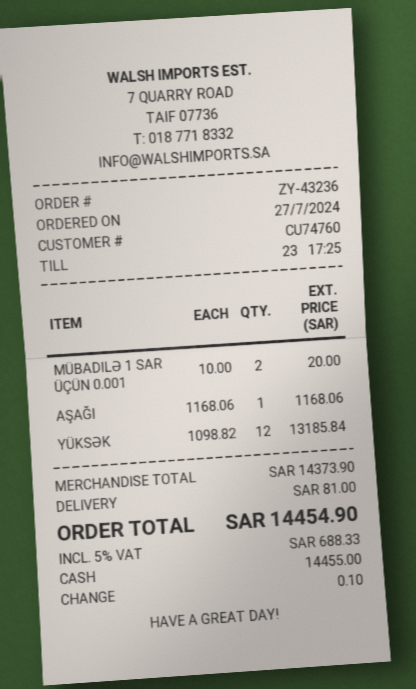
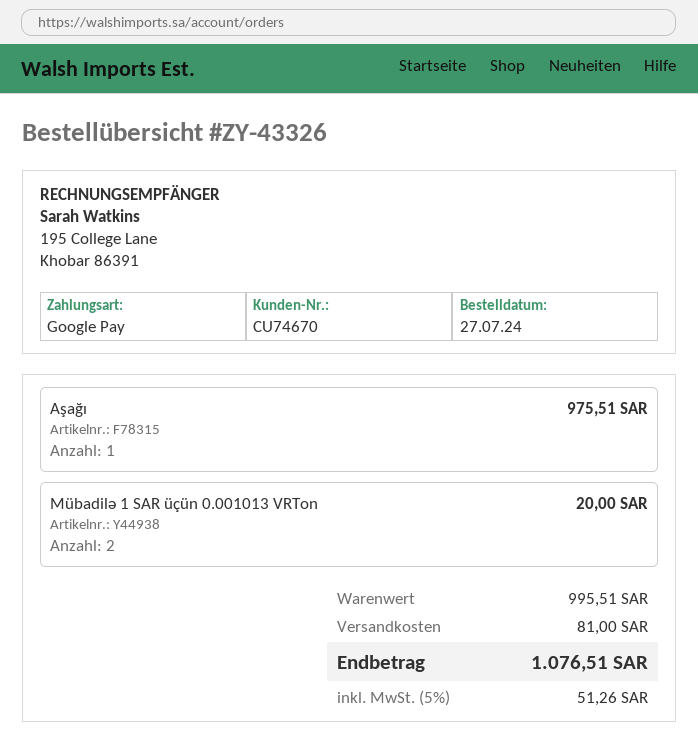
order number: ZY-43236 -> ZY-43326
customer number: CU74760 -> CU74670
payment method: cash -> Google Pay
AŞAĞI: 1 for 1168.06 -> 1 for 975.51
YÜKSƏK: 12 for 13185.84 -> none
subtotal: 14373.90 -> 995.51
tax: 5% = 688.33 -> 5% = 51.26
total: 14454.90 -> 1076.51

